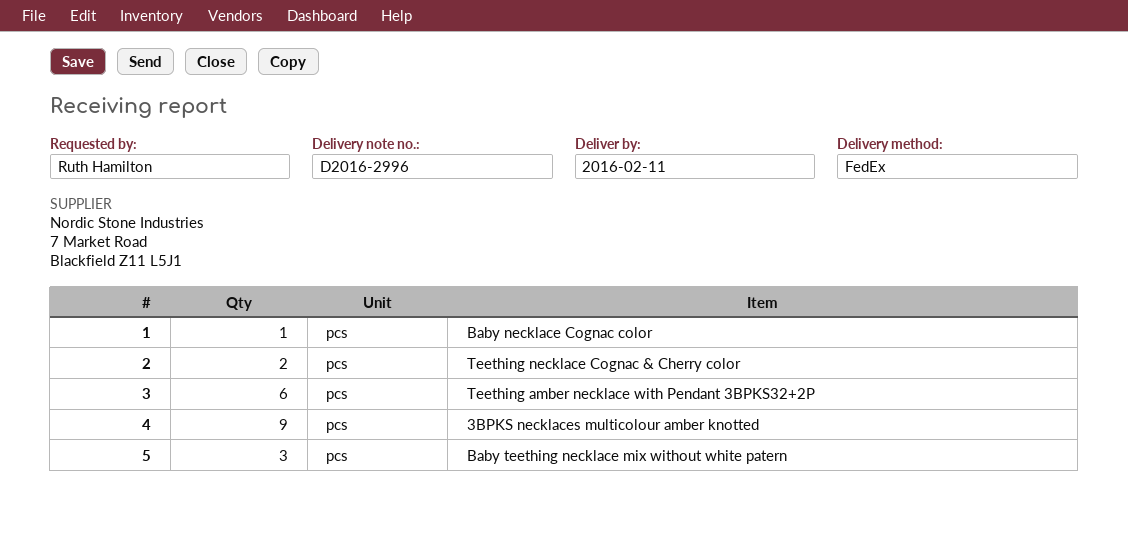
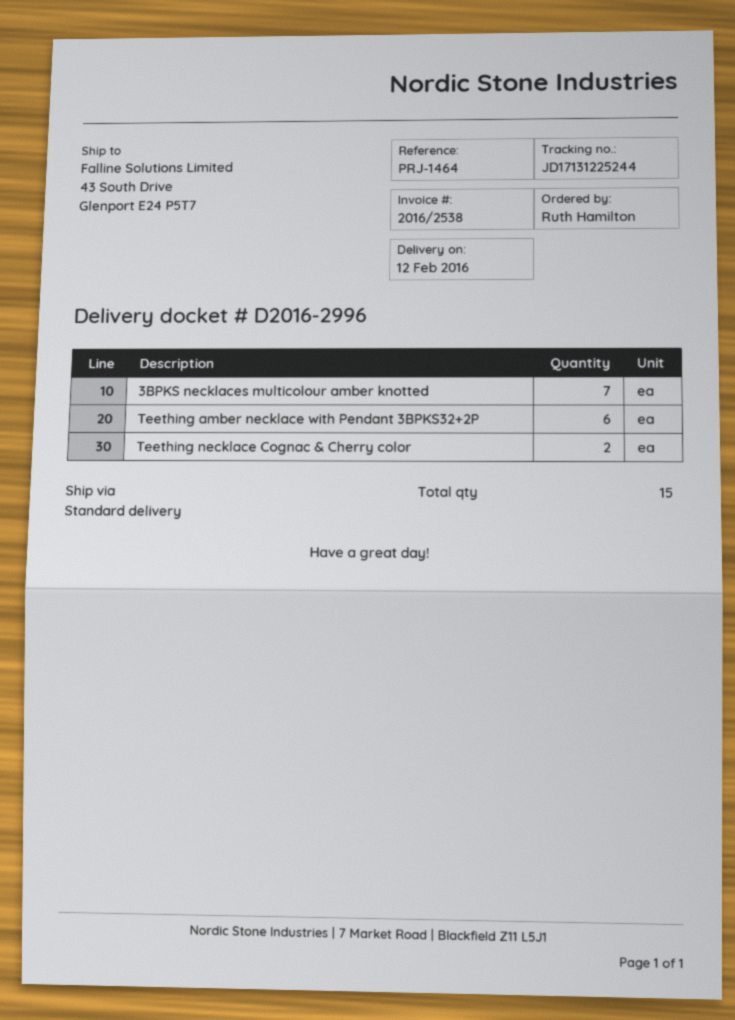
delivery date: 2016-02-11 -> 2016-02-12
shipping method: FedEx -> standard
Baby necklace Cognac color: 1 -> none
3BPKS necklaces multicolour amber knotted: 9 -> 7
Baby teething necklace mix without white patern: 3 -> none

